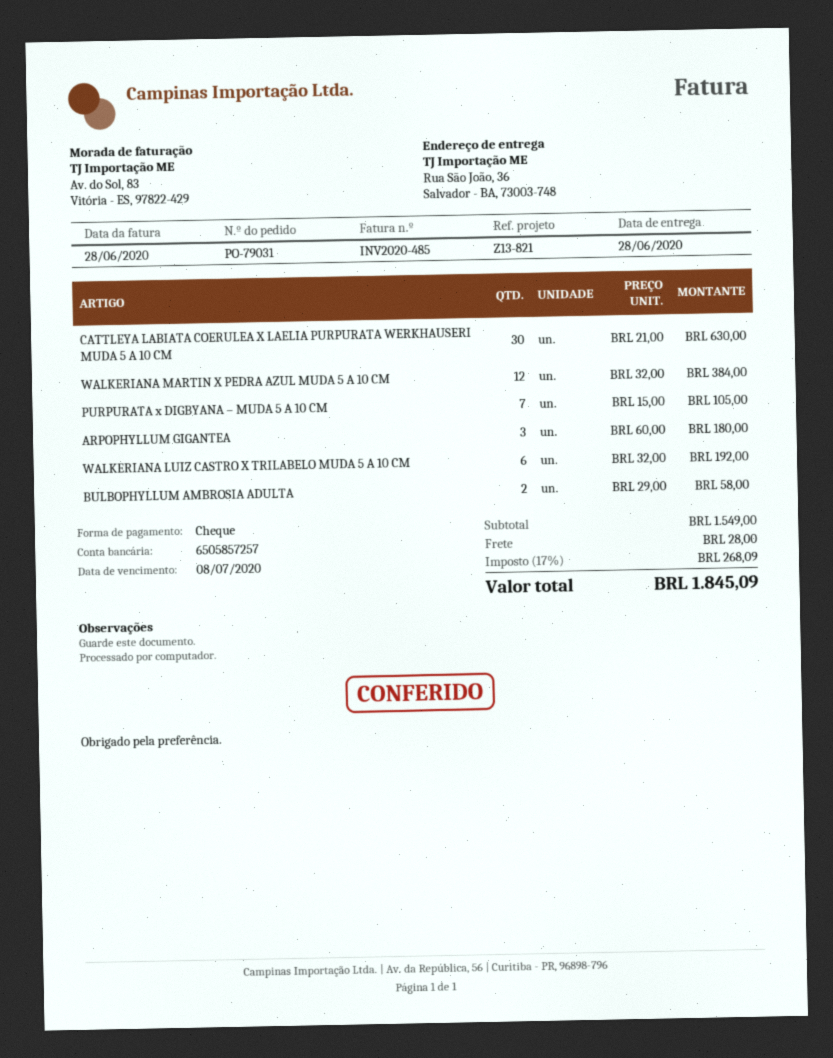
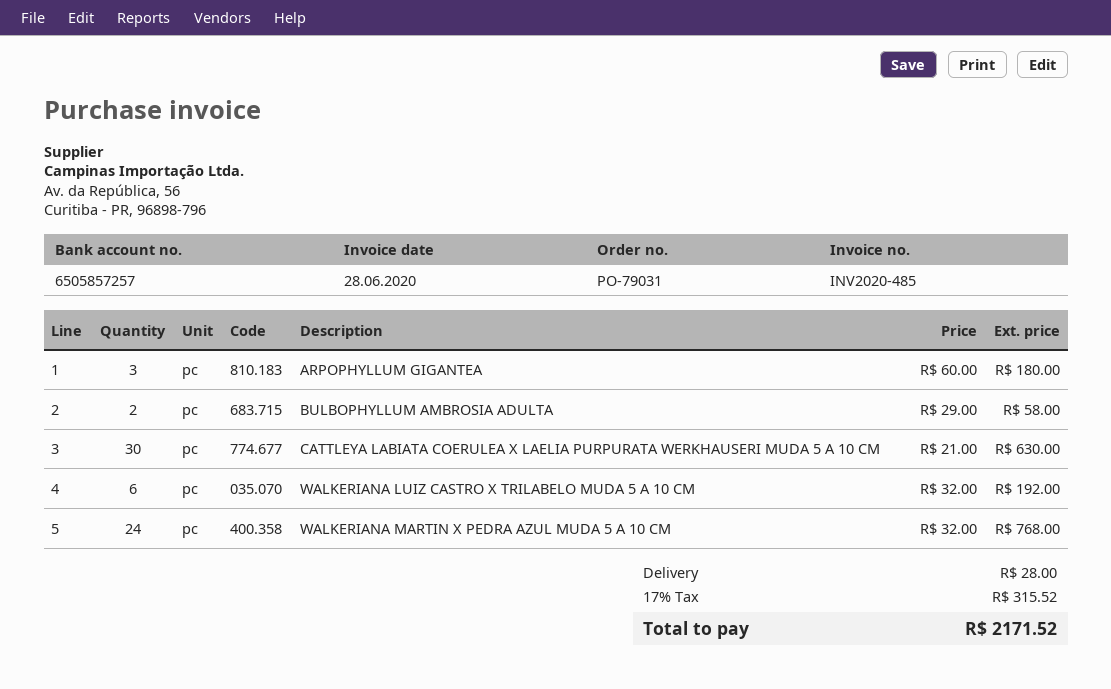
WALKERIANA MARTIN X PEDRA AZUL MUDA 5 A 10 CM: 12 x 32.00 = 384.00 -> 24 x 32.00 = 768.00
PURPURATA x DIGBYANA – MUDA 5 A 10 CM: 7 x 15.00 = 105.00 -> none
tax: 17% = 268.09 -> 17% = 315.52
total: 1845.09 -> 2171.52

